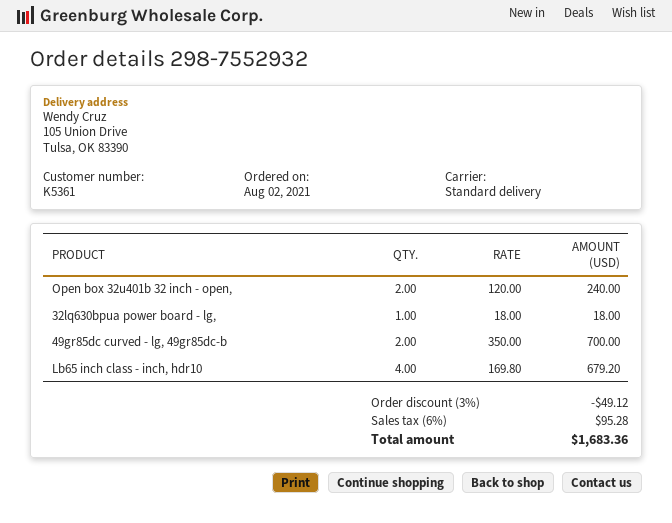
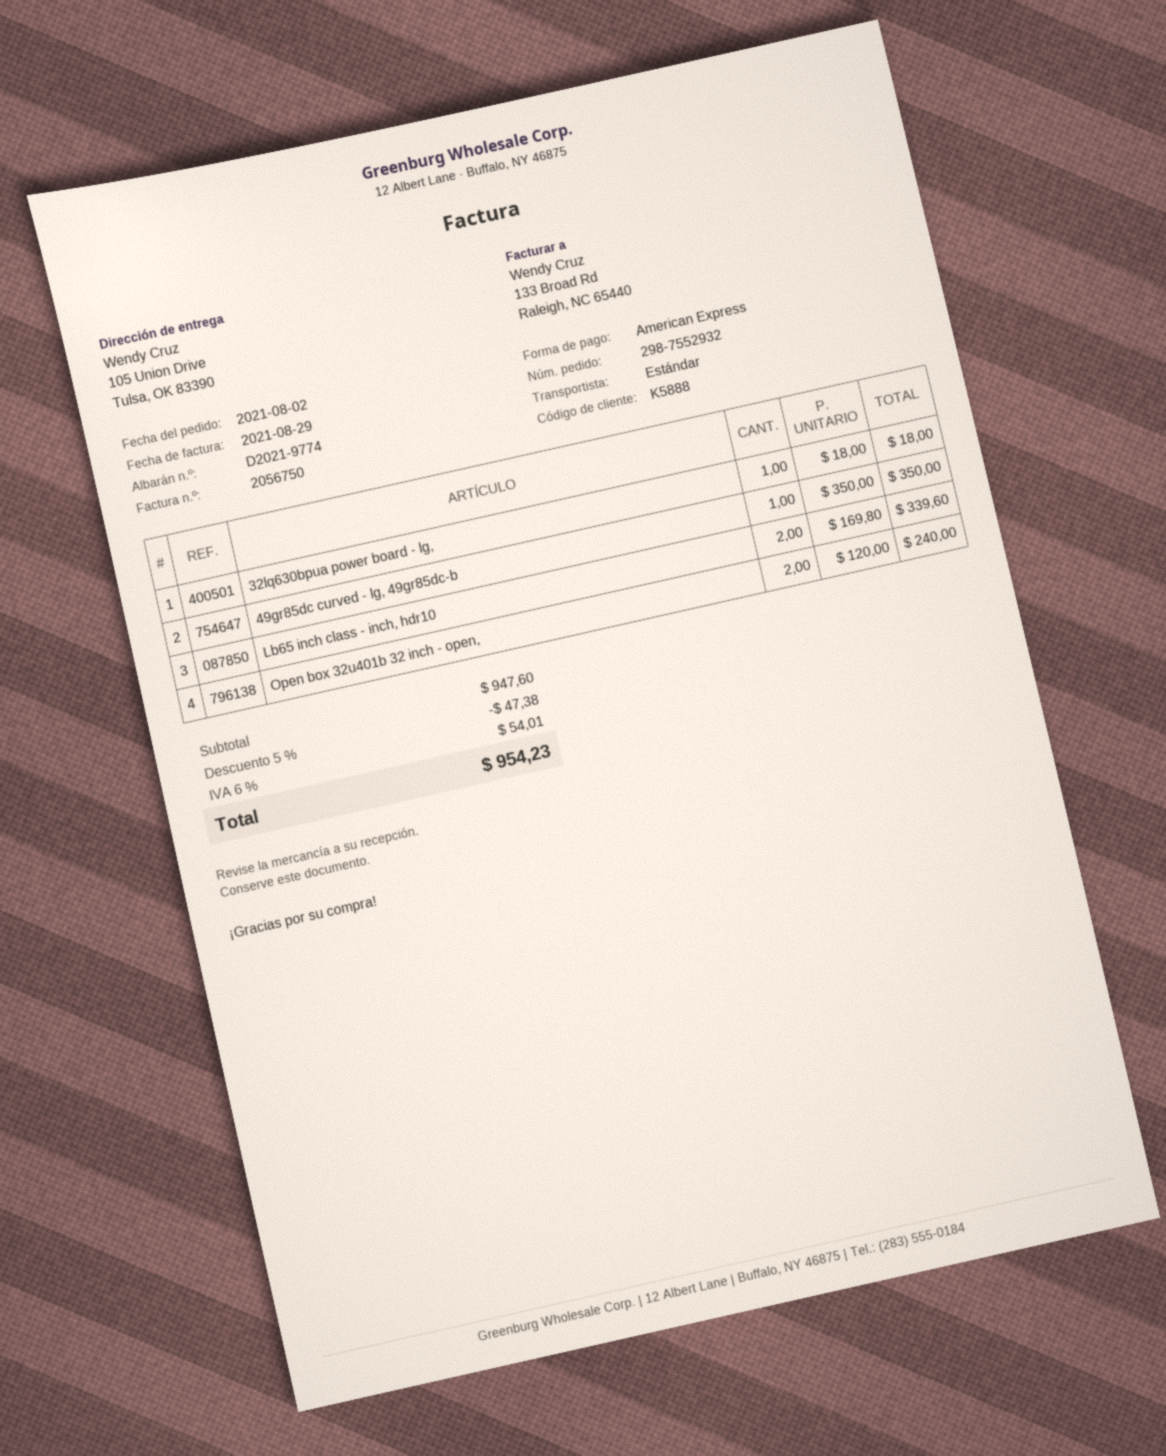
customer number: K5361 -> K5888
49gr85dc curved - lg, 49gr85dc-b: 2 x 350.00 = 700.00 -> 1 x 350.00 = 350.00
Lb65 inch class - inch, hdr10: 4 x 169.80 = 679.20 -> 2 x 169.80 = 339.60
discount: 3% = 49.12 -> 5% = 47.38
tax: 6% = 95.28 -> 6% = 54.01
total: 1683.36 -> 954.23

